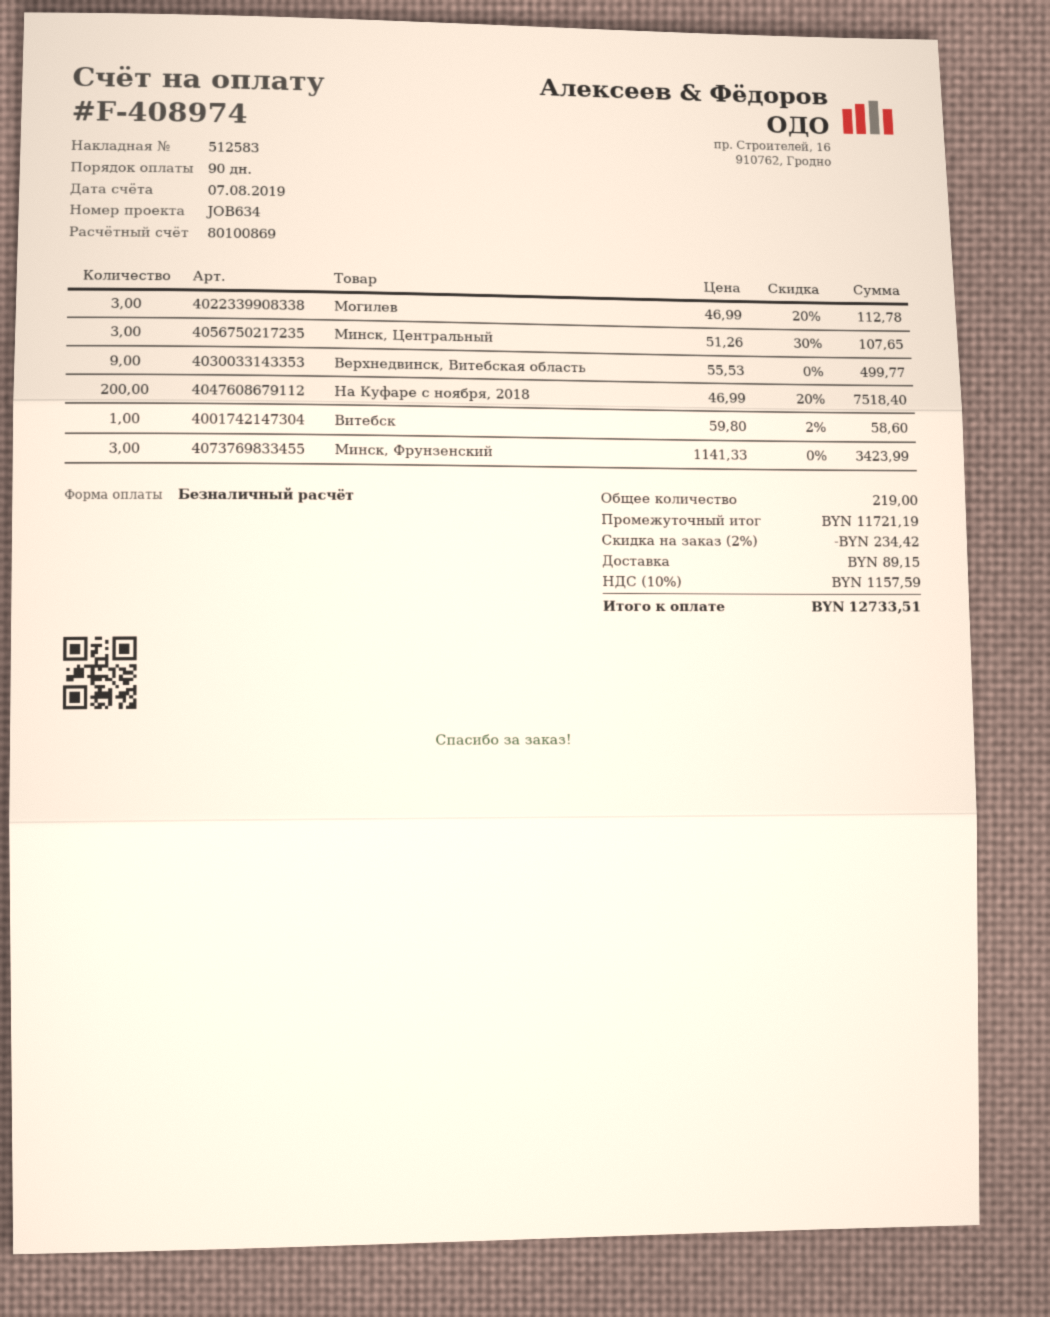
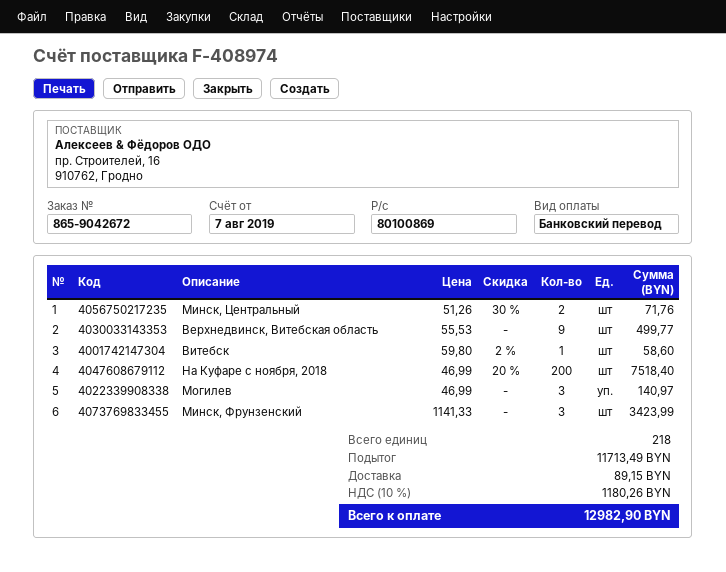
Могилев: 3 x 46.99 - 20% = 112.78 -> 3 x 46.99 = 140.97
Минск, Центральный: 3 x 51.26 - 30% = 107.65 -> 2 x 51.26 - 30% = 71.76
total quantity: 219 -> 218
subtotal: 11721.19 -> 11713.49
discount: 2% = 234.42 -> none
tax: 10% = 1157.59 -> 10% = 1180.26
total: 12733.51 -> 12982.90

